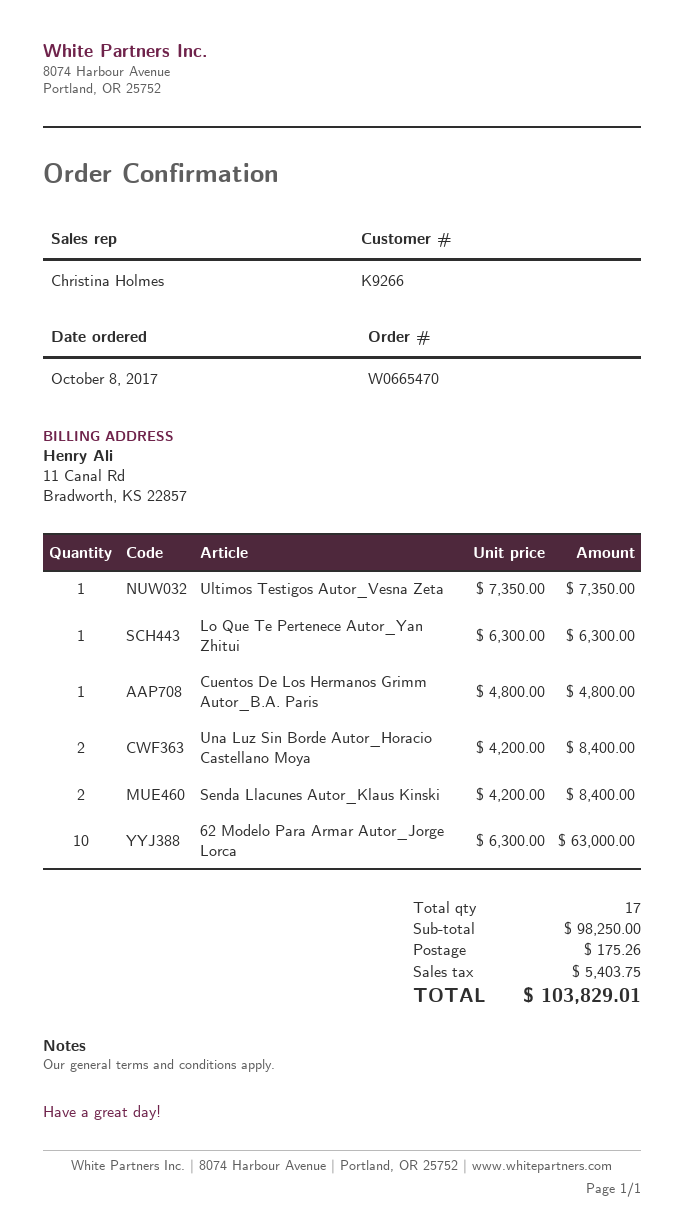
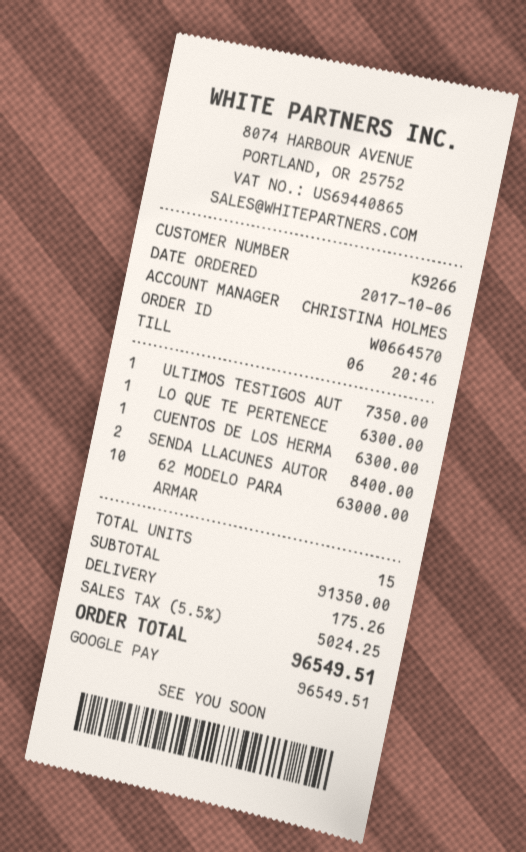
order number: W0665470 -> W0664570
order date: 2017-10-08 -> 2017-10-06
Cuentos De Los Hermanos Grimm Autor_B.A. Paris: 1 for 4800.00 -> 1 for 6300.00
Una Luz Sin Borde Autor_Horacio Castellano Moya: 2 for 8400.00 -> none
total quantity: 17 -> 15
subtotal: 98250.00 -> 91350.00
tax: 5403.75 -> 5024.25
total: 103829.01 -> 96549.51

